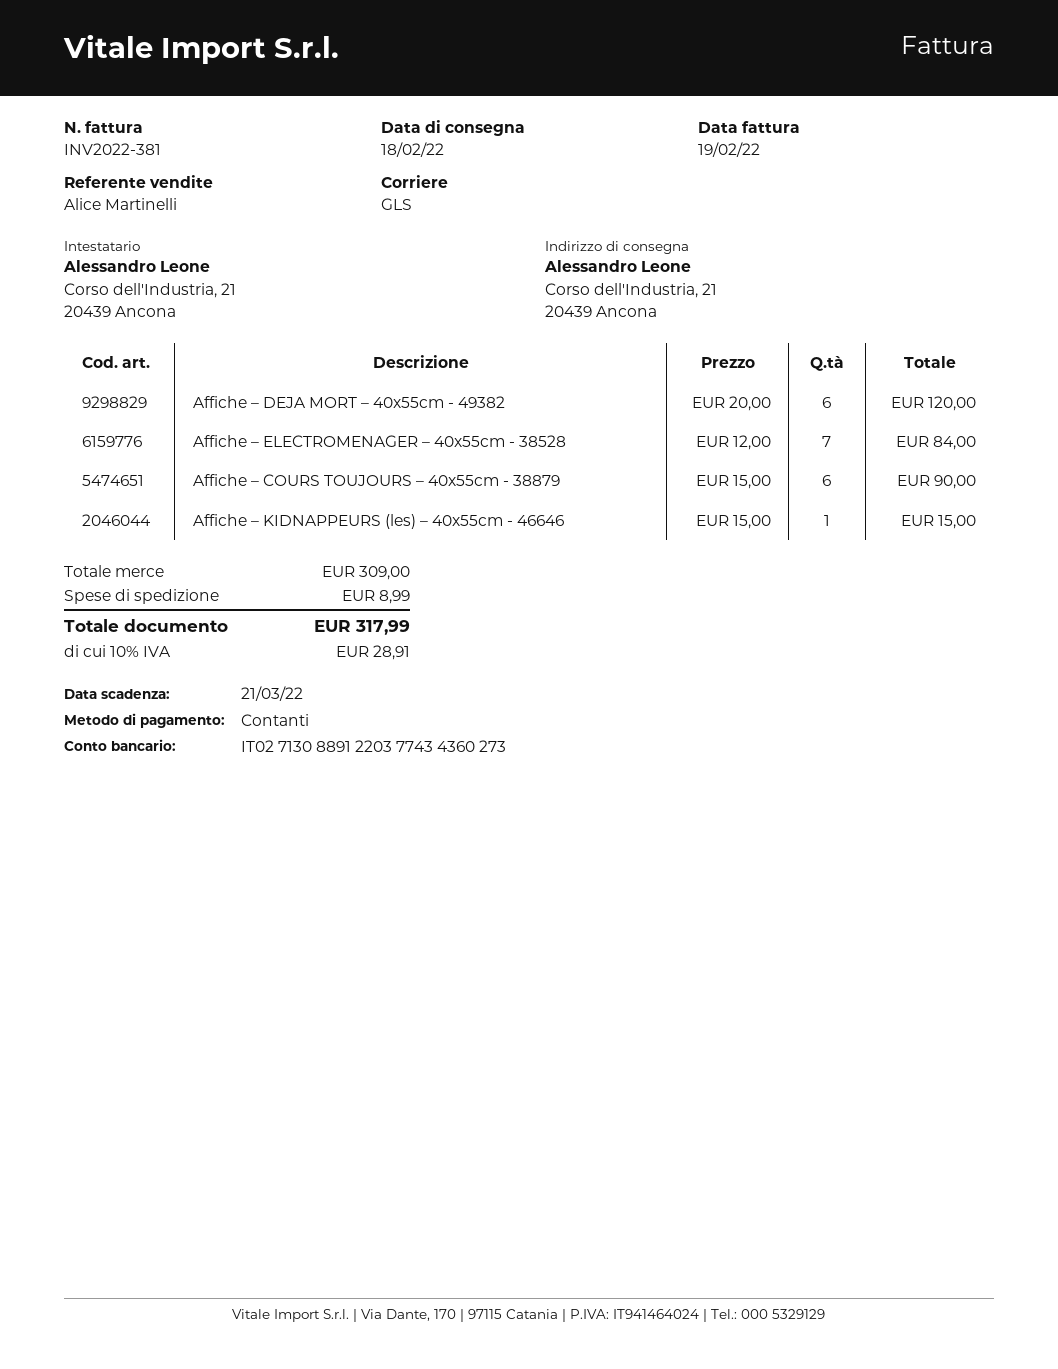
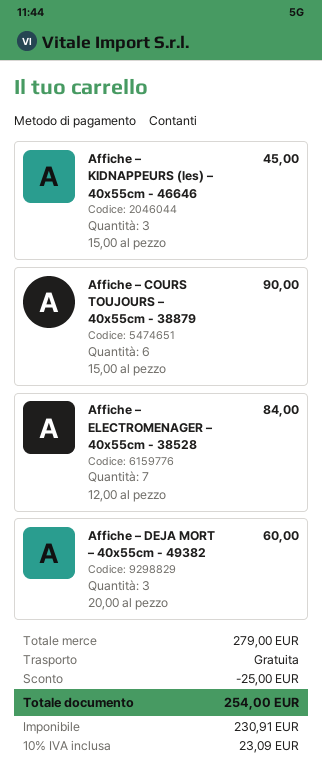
Affiche – DEJA MORT – 40x55cm - 49382: 6 x 20.00 = 120.00 -> 3 x 20.00 = 60.00
Affiche – KIDNAPPEURS (les) – 40x55cm - 46646: 1 x 15.00 = 15.00 -> 3 x 15.00 = 45.00
subtotal: 309.00 -> 279.00
discount: none -> 25.00
shipping: 8.99 -> 0.00
tax: 10% = 28.91 -> 10% = 23.09
total: 317.99 -> 254.00

